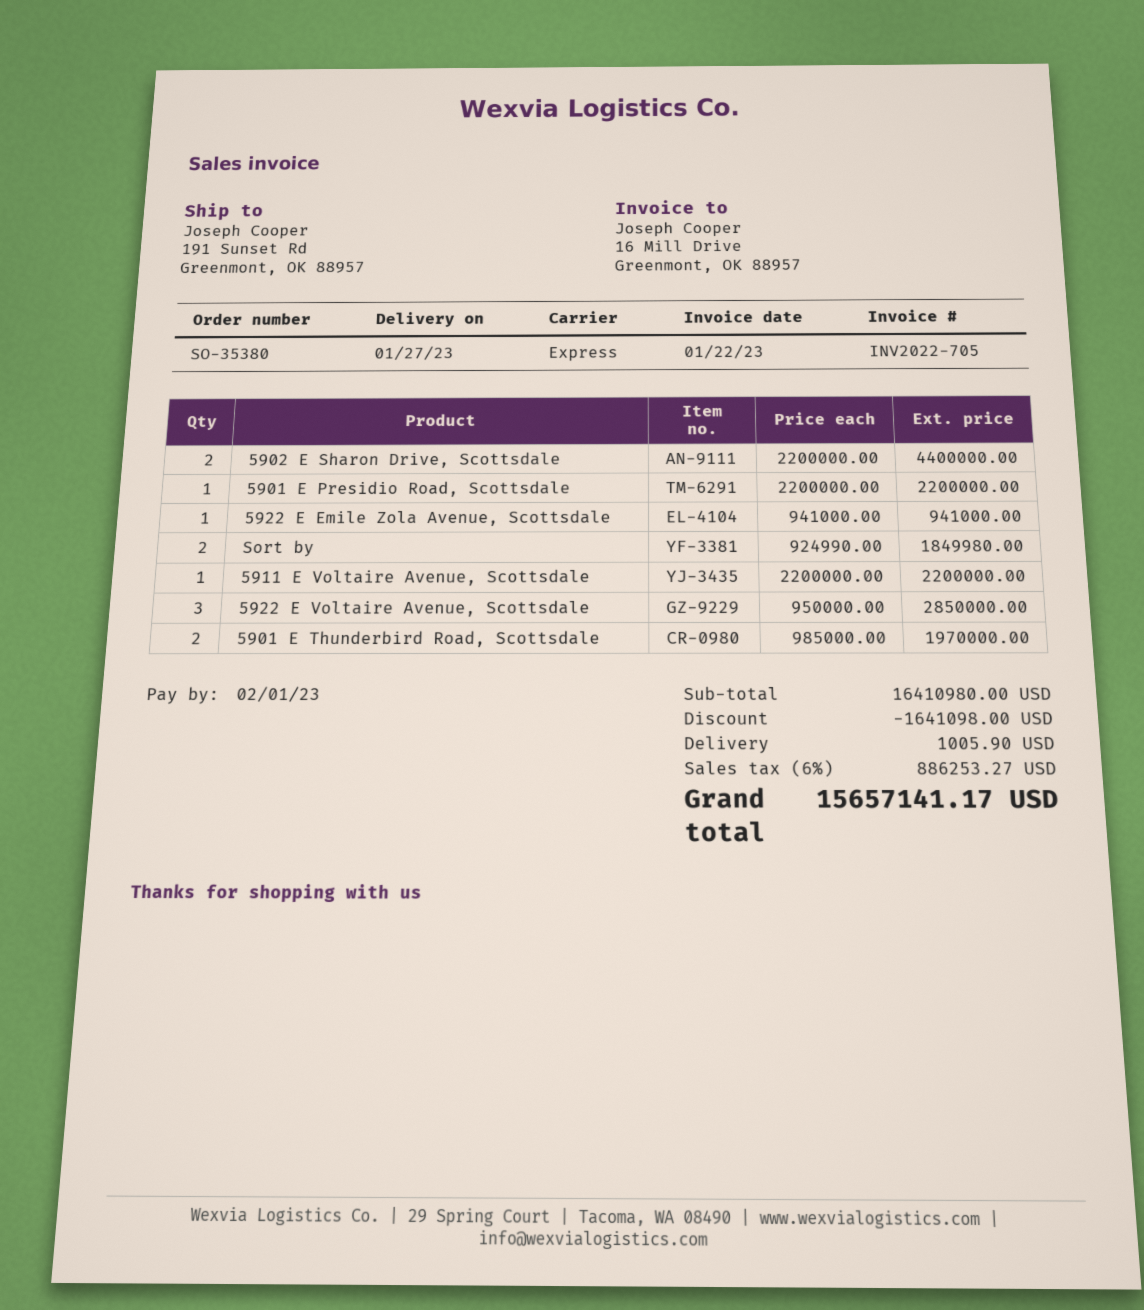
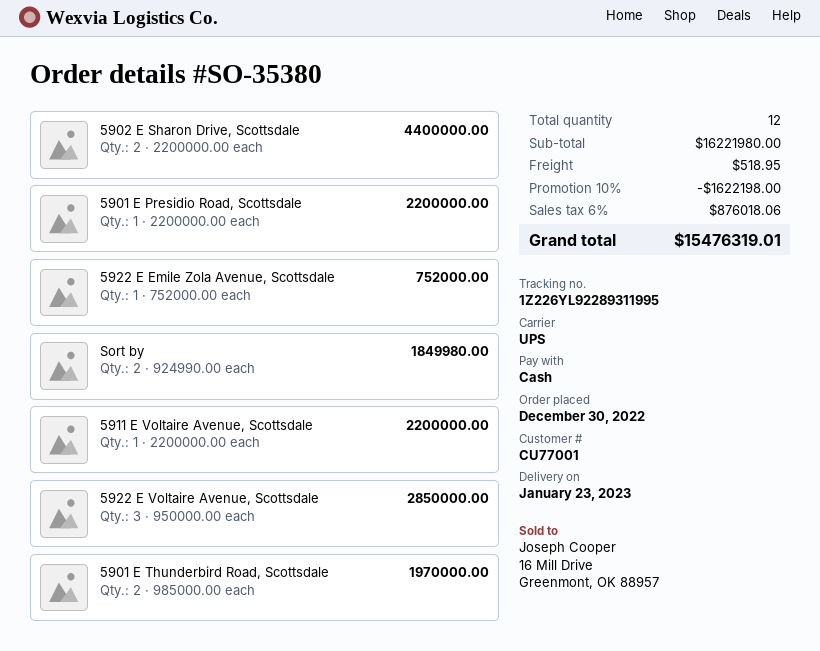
delivery date: 2023-01-27 -> 2023-01-23
shipping method: express -> UPS
5922 E Emile Zola Avenue, Scottsdale: 1 x 941000.00 = 941000.00 -> 1 x 752000.00 = 752000.00
subtotal: 16410980.00 -> 16221980.00
discount: 1641098.00 -> 1622198.00
shipping: 1005.90 -> 518.95
tax: 6% = 886253.27 -> 6% = 876018.06
total: 15657141.17 -> 15476319.01

